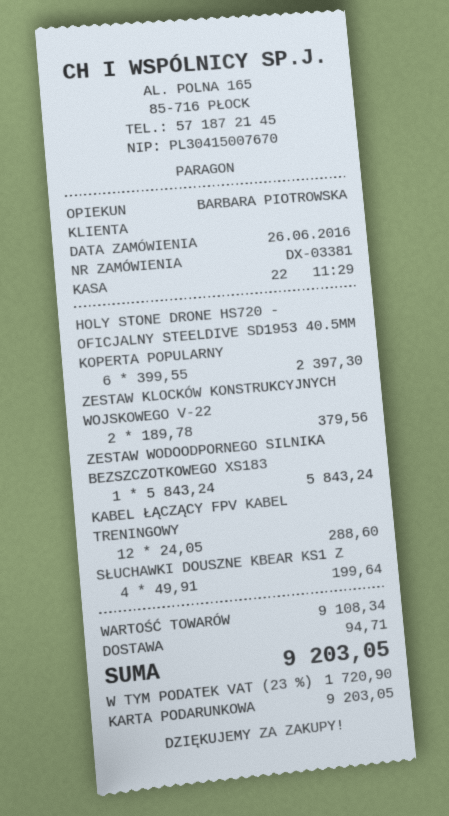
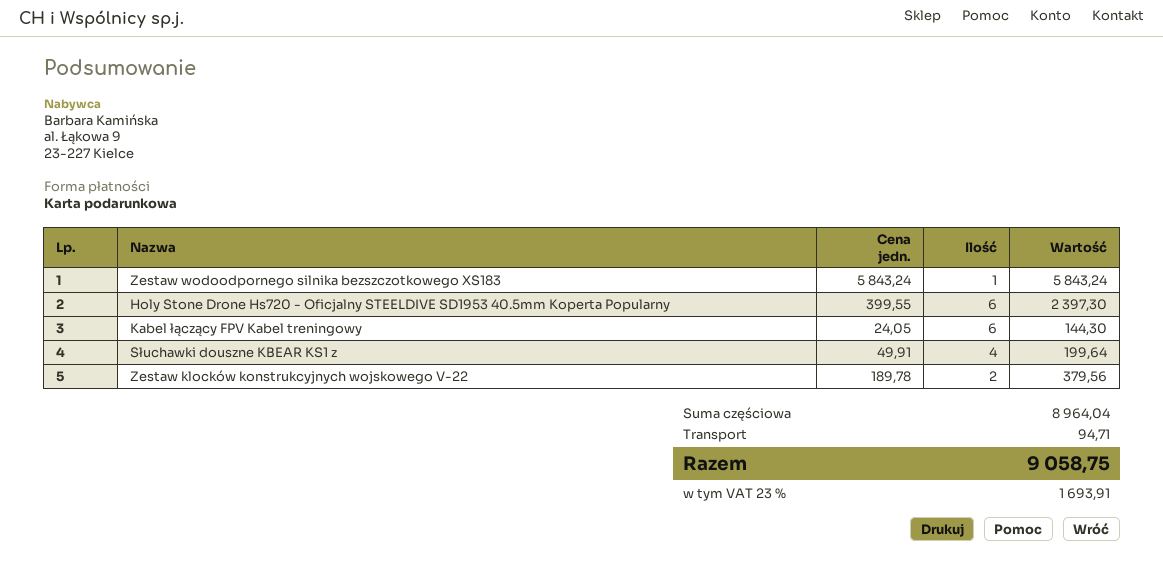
KABEL ŁĄCZĄCY FPV KABEL TRENINGOWY: 12 x 24.05 = 288.60 -> 6 x 24.05 = 144.30
subtotal: 9108.34 -> 8964.04
tax: 23% = 1720.90 -> 23% = 1693.91
total: 9203.05 -> 9058.75

